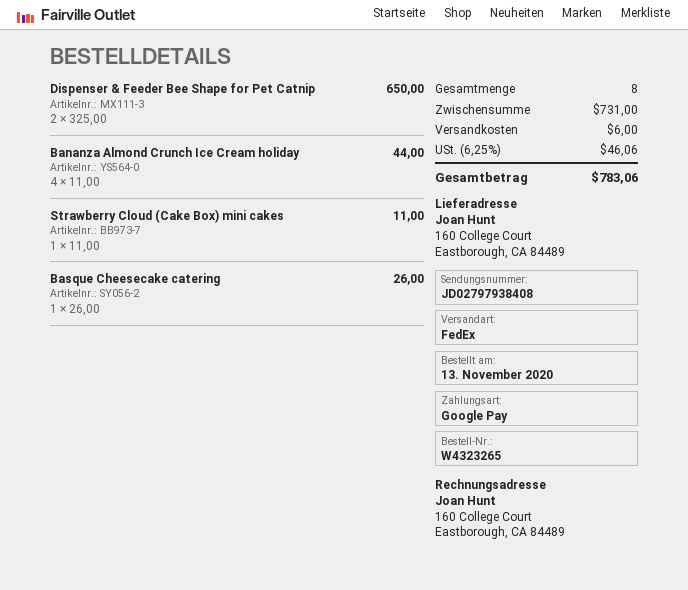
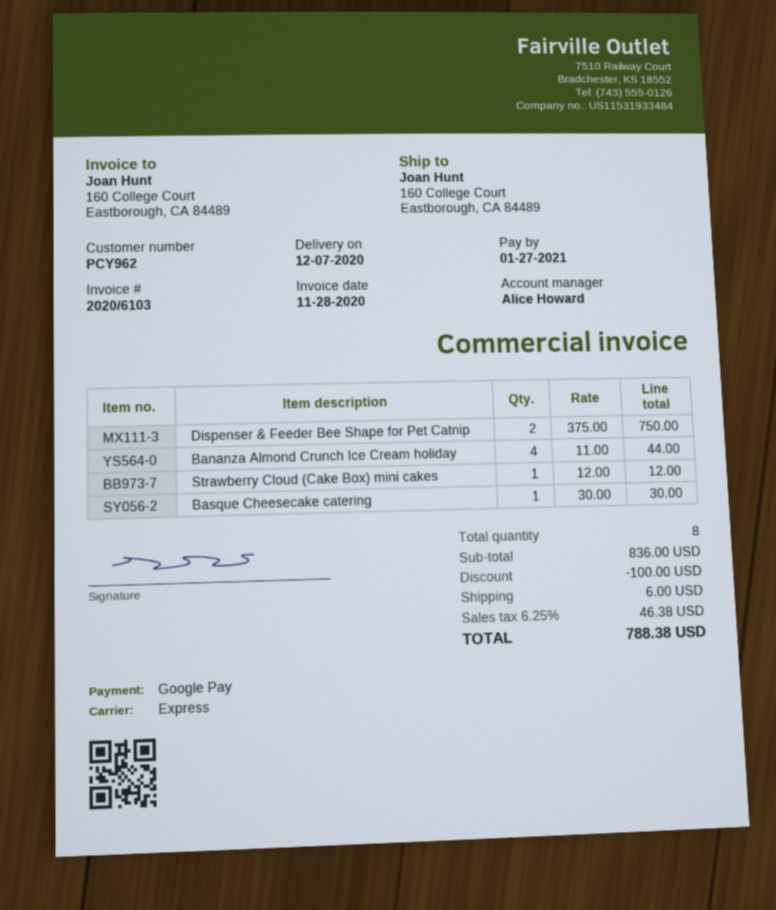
shipping method: FedEx -> express
Dispenser & Feeder Bee Shape for Pet Catnip: 2 x 325.00 = 650.00 -> 2 x 375.00 = 750.00
Strawberry Cloud (Cake Box) mini cakes: 1 x 11.00 = 11.00 -> 1 x 12.00 = 12.00
Basque Cheesecake catering: 1 x 26.00 = 26.00 -> 1 x 30.00 = 30.00
subtotal: 731.00 -> 836.00
discount: none -> 100.00
tax: 6.25% = 46.06 -> 6.25% = 46.38
total: 783.06 -> 788.38

